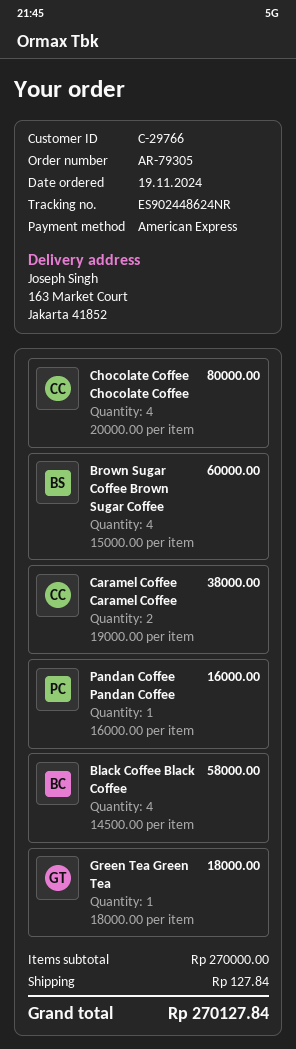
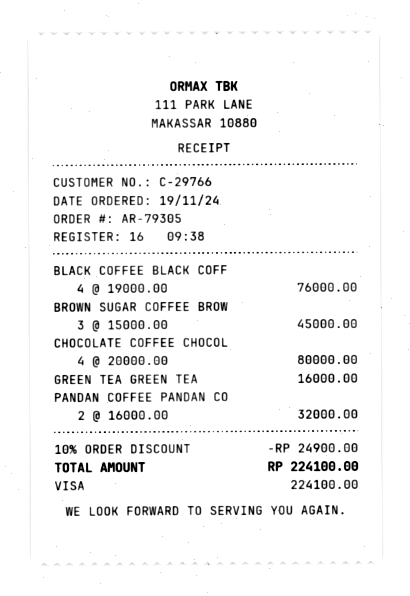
payment method: American Express -> Visa
Brown Sugar Coffee Brown Sugar Coffee: 4 x 15000.00 = 60000.00 -> 3 x 15000.00 = 45000.00
Caramel Coffee Caramel Coffee: 2 x 19000.00 = 38000.00 -> none
Pandan Coffee Pandan Coffee: 1 x 16000.00 = 16000.00 -> 2 x 16000.00 = 32000.00
Black Coffee Black Coffee: 4 x 14500.00 = 58000.00 -> 4 x 19000.00 = 76000.00
Green Tea Green Tea: 1 x 18000.00 = 18000.00 -> 1 x 16000.00 = 16000.00
discount: none -> 10% = 24900.00
shipping: 127.84 -> none
total: 270127.84 -> 224100.00

